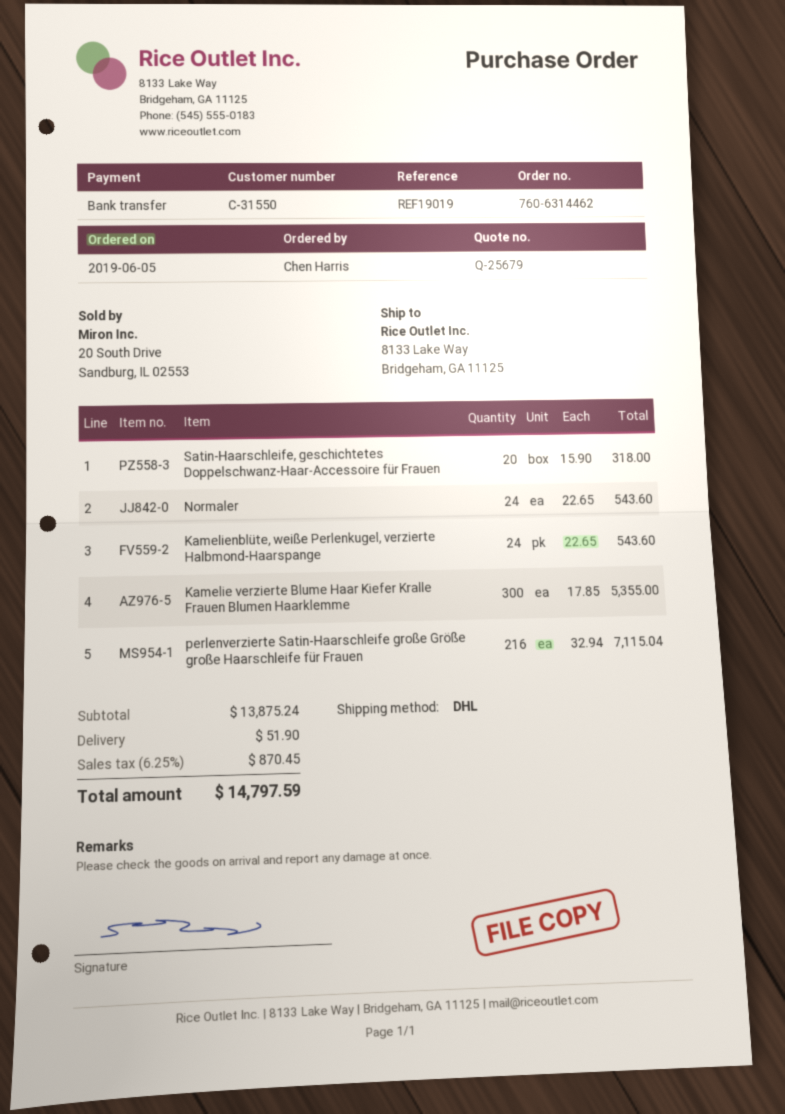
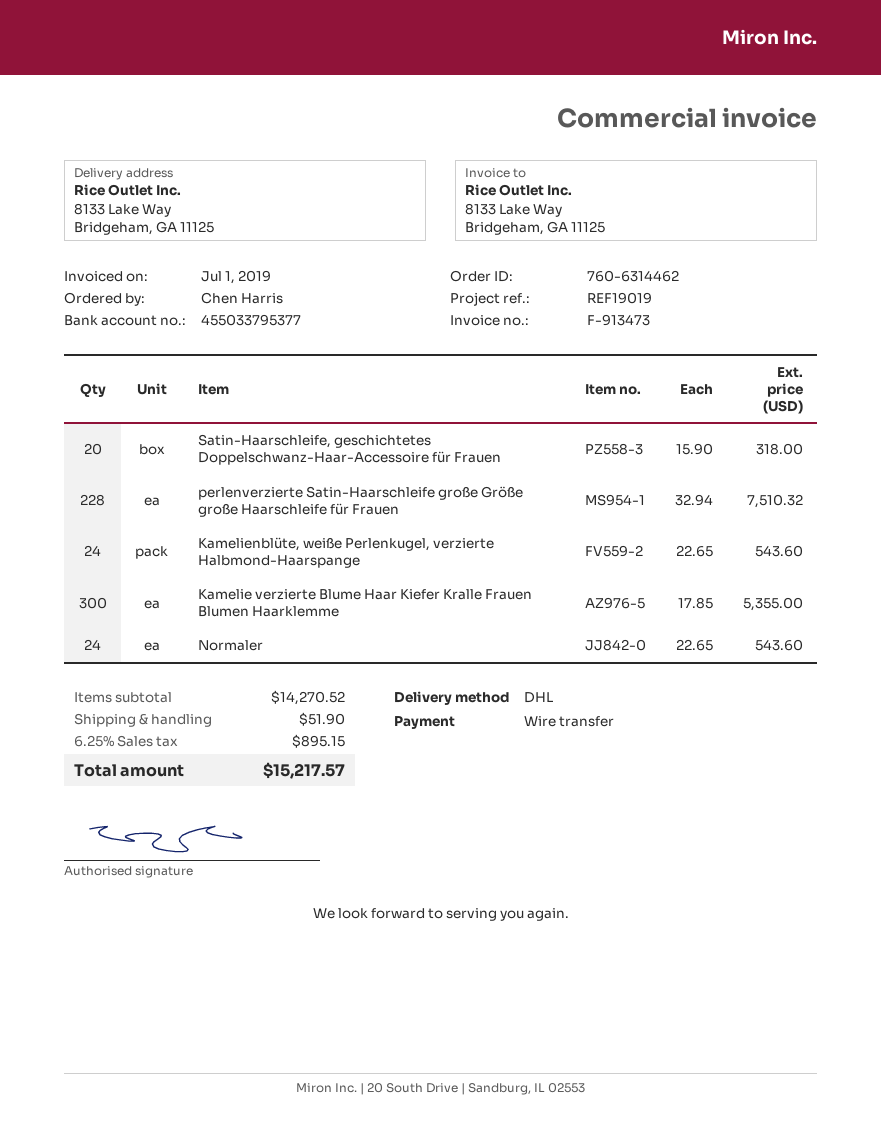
perlenverzierte Satin-Haarschleife große Größe große Haarschleife für Frauen: 216 x 32.94 = 7115.04 -> 228 x 32.94 = 7510.32
subtotal: 13875.24 -> 14270.52
tax: 6.25% = 870.45 -> 6.25% = 895.15
total: 14797.59 -> 15217.57

